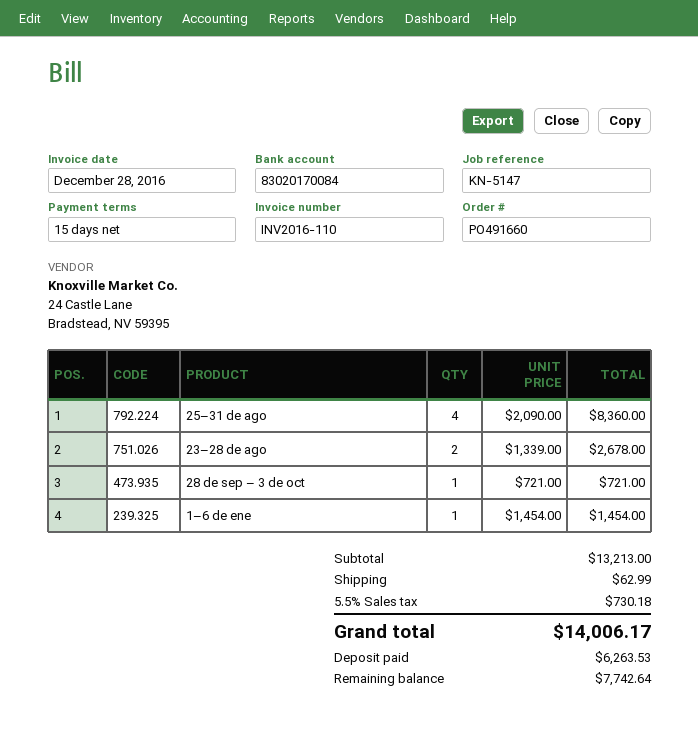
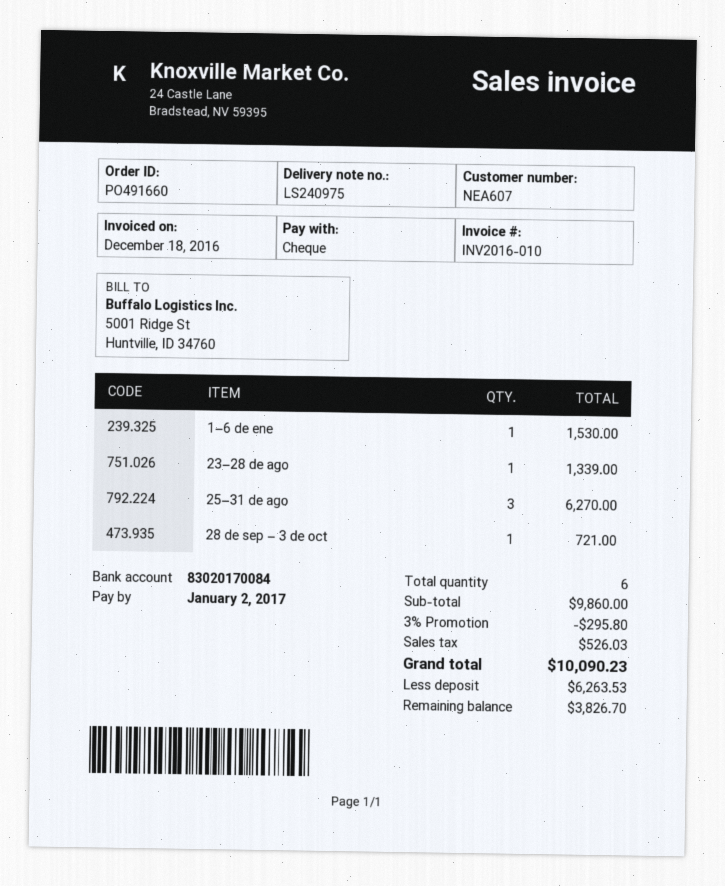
invoice number: INV2016-110 -> INV2016-010
invoice date: 2016-12-28 -> 2016-12-18
25–31 de ago: 4 for 8360.00 -> 3 for 6270.00
23–28 de ago: 2 for 2678.00 -> 1 for 1339.00
1–6 de ene: 1 for 1454.00 -> 1 for 1530.00
subtotal: 13213.00 -> 9860.00
discount: none -> 3% = 295.80
shipping: 62.99 -> none
tax: 730.18 -> 526.03
total: 14006.17 -> 10090.23
balance: 7742.64 -> 3826.70

